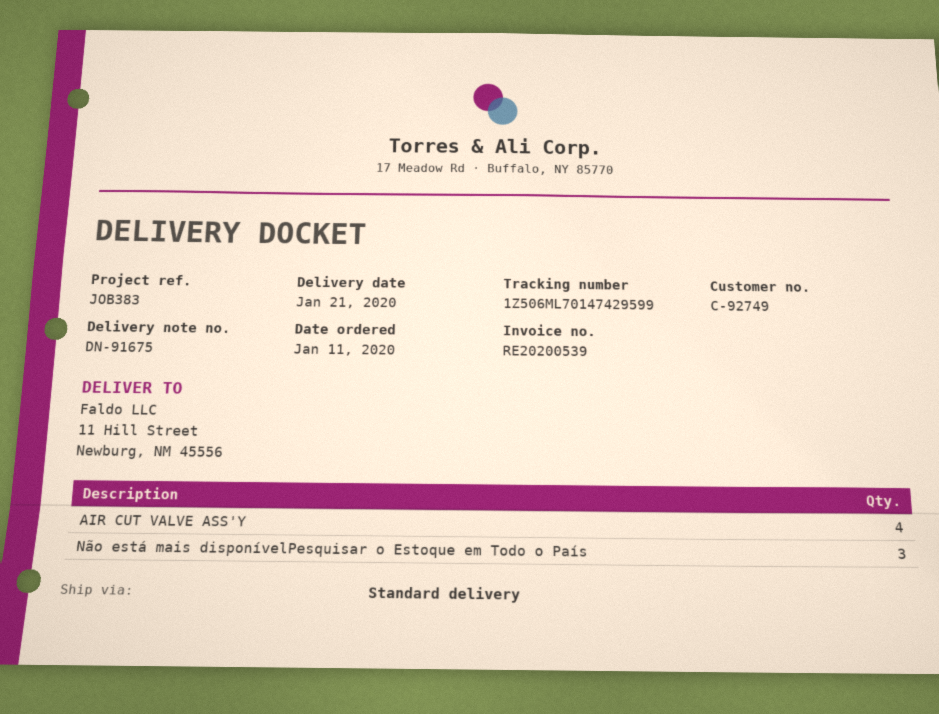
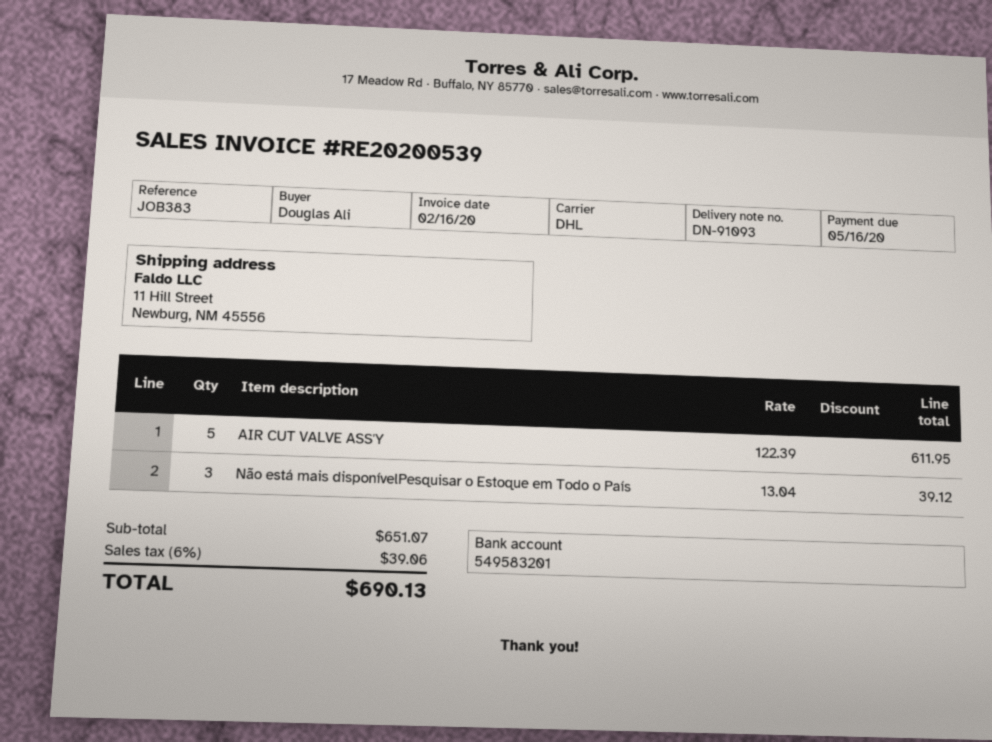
delivery note number: DN-91675 -> DN-91093
shipping method: standard -> DHL
AIR CUT VALVE ASS'Y: 4 -> 5

